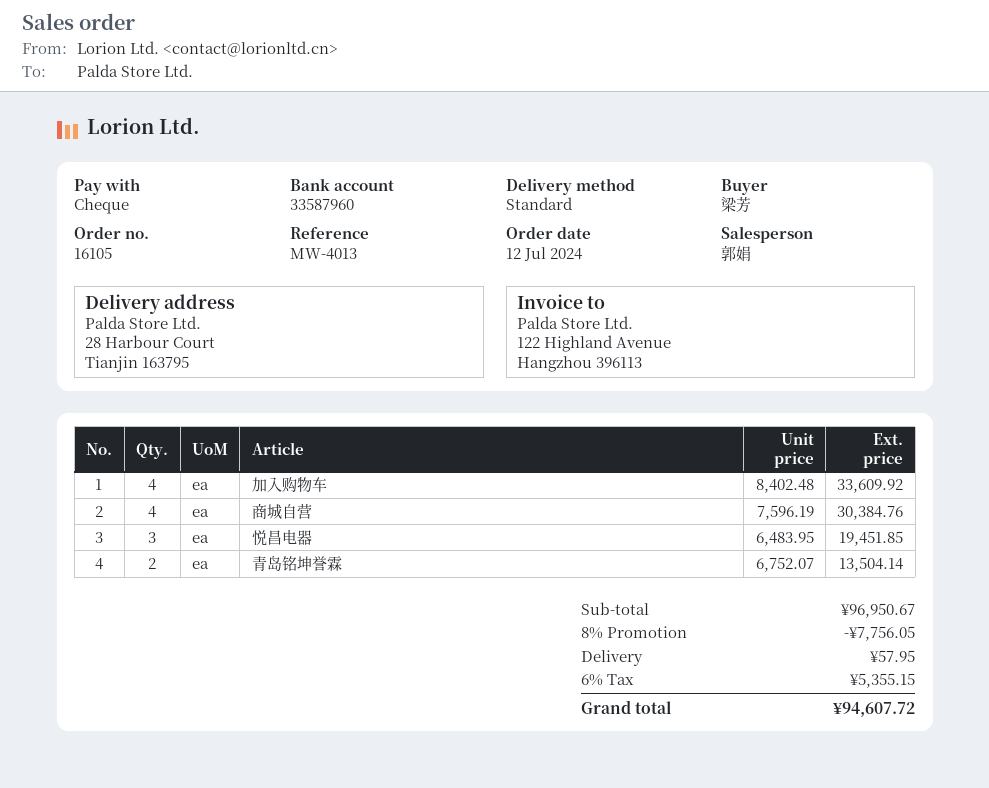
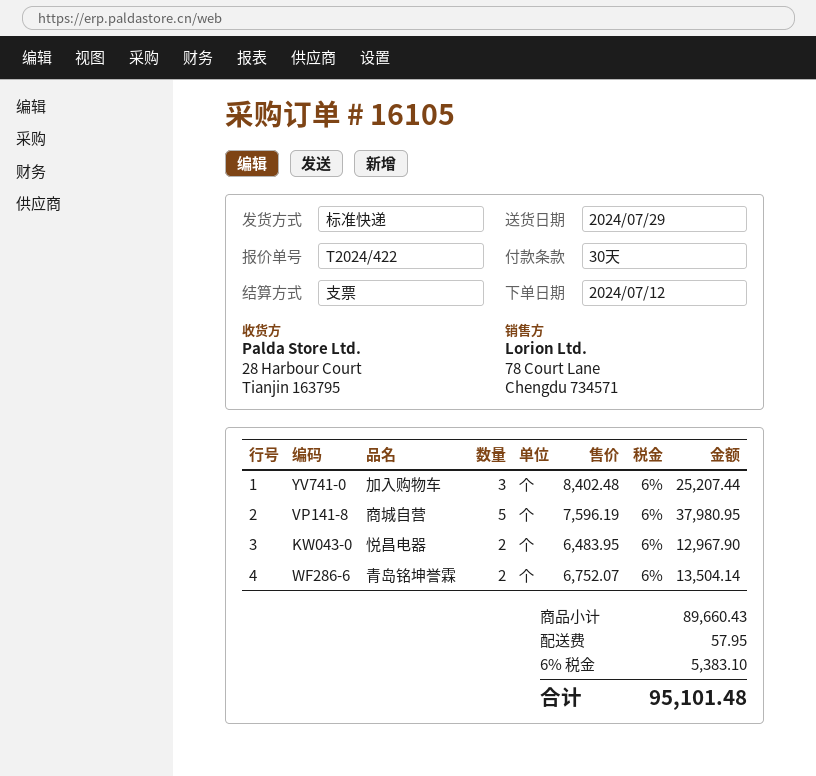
加入购物车: 4 x 8402.48 = 33609.92 -> 3 x 8402.48 = 25207.44
商城自营: 4 x 7596.19 = 30384.76 -> 5 x 7596.19 = 37980.95
悦昌电器: 3 x 6483.95 = 19451.85 -> 2 x 6483.95 = 12967.90
subtotal: 96950.67 -> 89660.43
discount: 8% = 7756.05 -> none
tax: 6% = 5355.15 -> 6% = 5383.10
total: 94607.72 -> 95101.48

